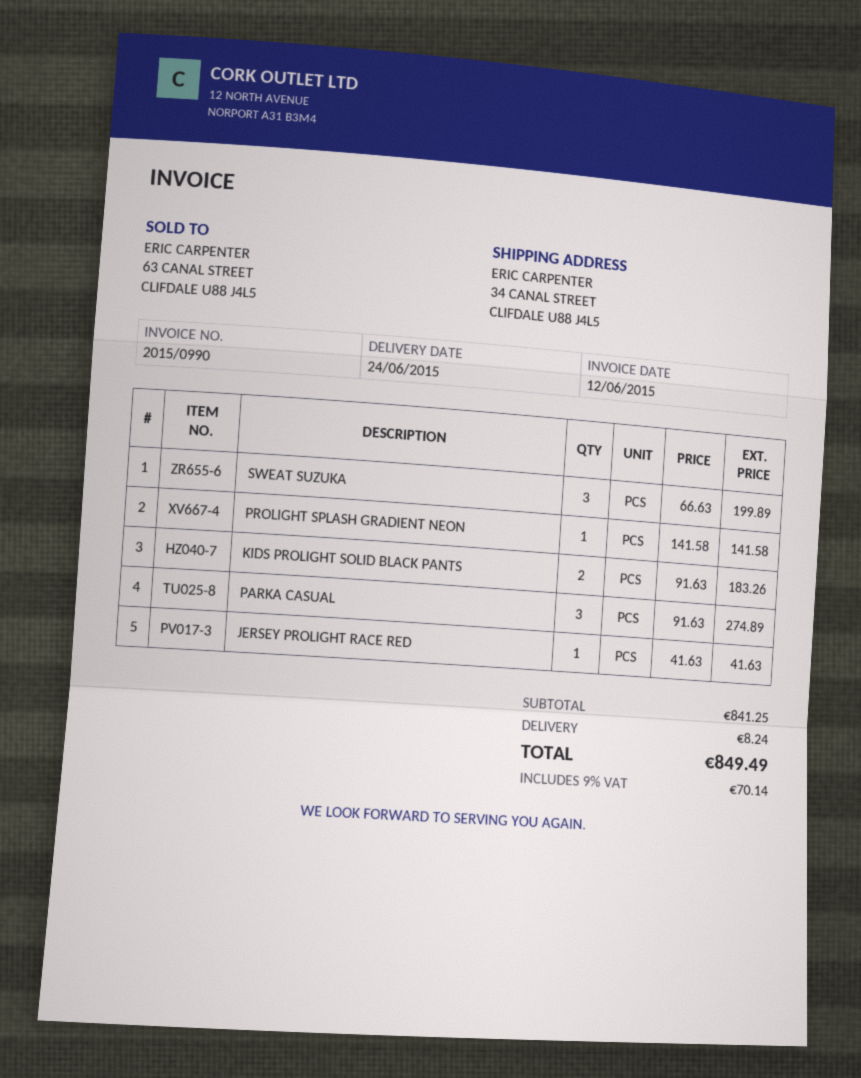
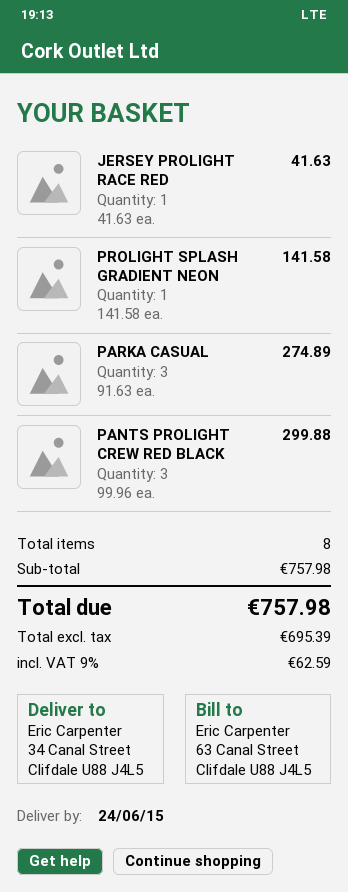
SWEAT SUZUKA: 3 x 66.63 = 199.89 -> none
KIDS PROLIGHT SOLID BLACK PANTS: 2 x 91.63 = 183.26 -> none
PANTS PROLIGHT CREW RED BLACK: none -> 3 x 99.96 = 299.88
subtotal: 841.25 -> 757.98
shipping: 8.24 -> none
tax: 9% = 70.14 -> 9% = 62.59
total: 849.49 -> 757.98

